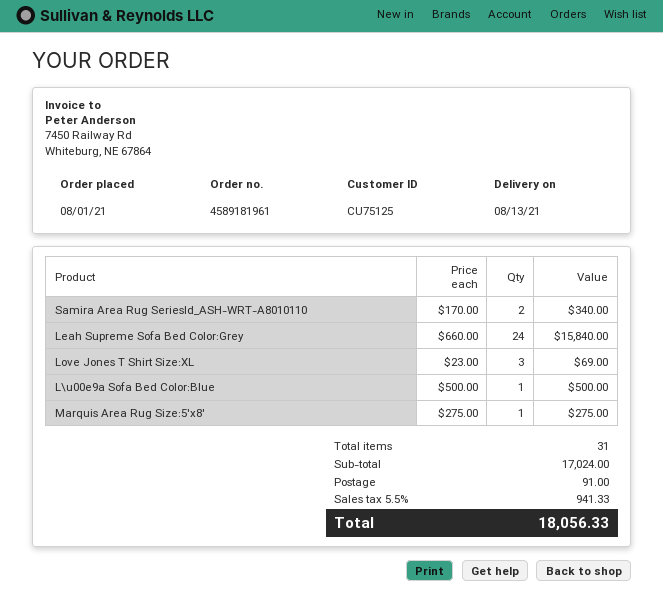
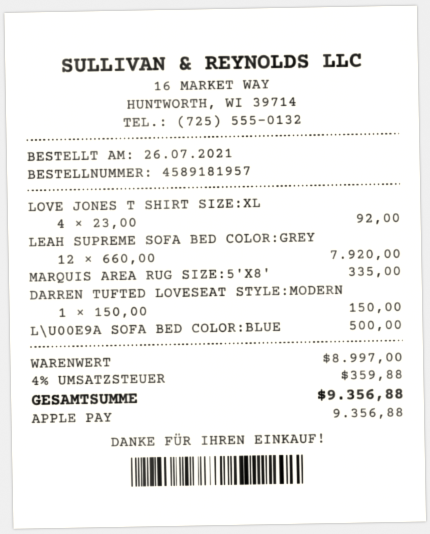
order number: 4589181961 -> 4589181957
order date: 2021-08-01 -> 2021-07-26
Samira Area Rug SeriesId_ASH-WRT-A8010110: 2 x 170.00 = 340.00 -> none
Leah Supreme Sofa Bed Color:Grey: 24 x 660.00 = 15840.00 -> 12 x 660.00 = 7920.00
Love Jones T Shirt Size:XL: 3 x 23.00 = 69.00 -> 4 x 23.00 = 92.00
Marquis Area Rug Size:5'x8': 1 x 275.00 = 275.00 -> 1 x 335.00 = 335.00
DARREN TUFTED LOVESEAT STYLE:MODERN: none -> 1 x 150.00 = 150.00
subtotal: 17024.00 -> 8997.00
shipping: 91.00 -> none
tax: 5.5% = 941.33 -> 4% = 359.88
total: 18056.33 -> 9356.88

